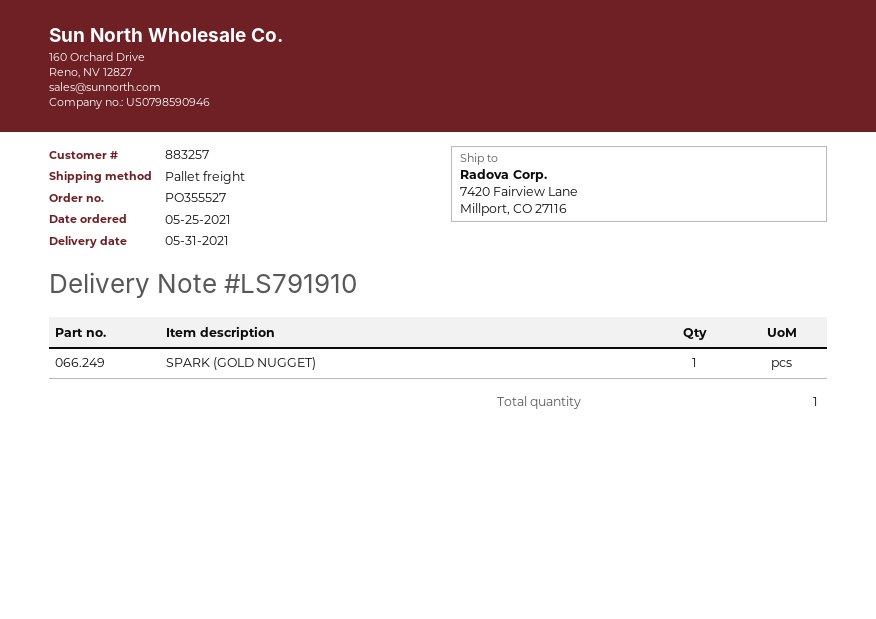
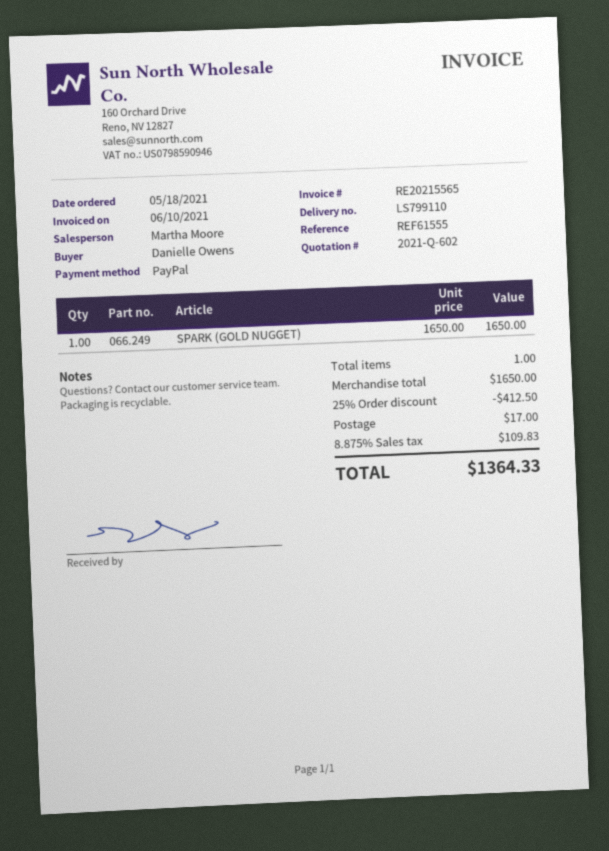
order date: 2021-05-25 -> 2021-05-18
delivery note number: LS791910 -> LS799110

